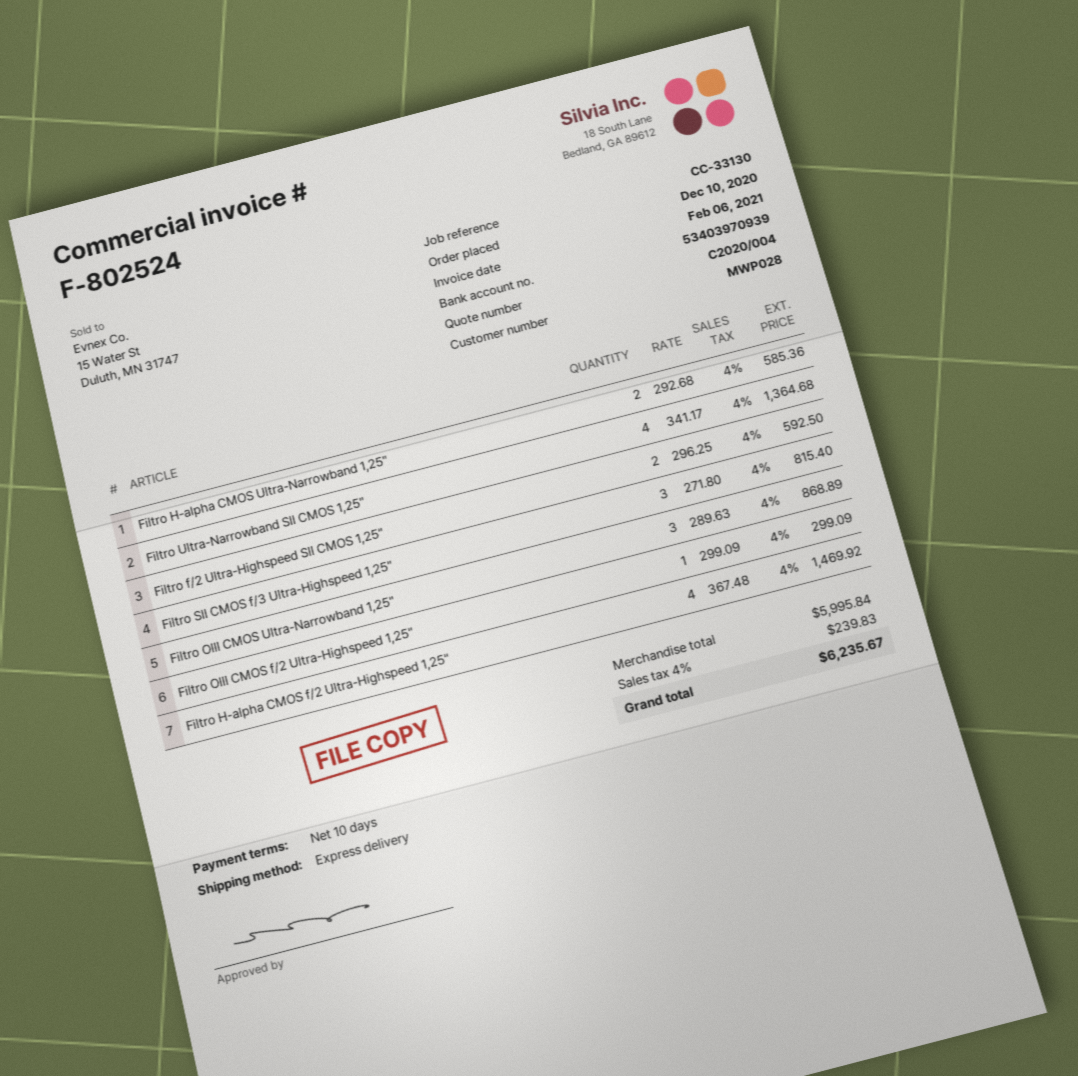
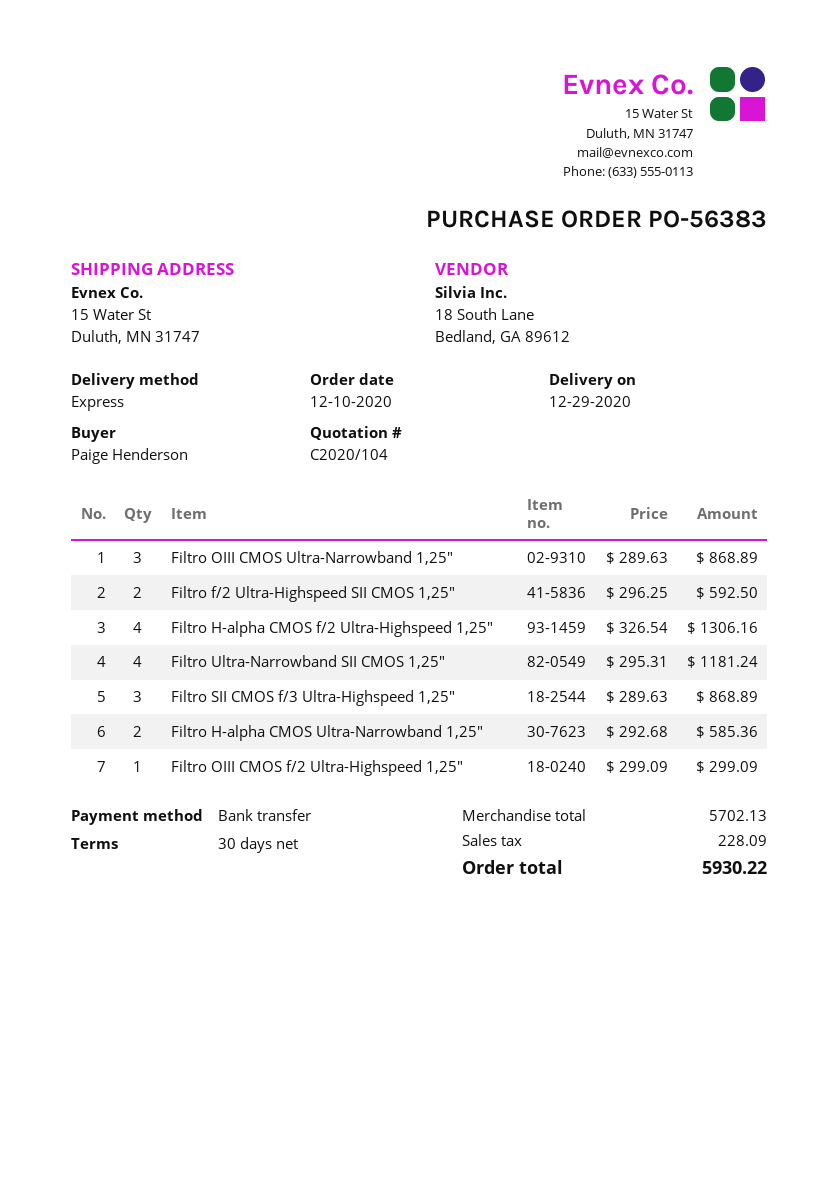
quote number: C2020/004 -> C2020/104
payment terms: 10 days -> 30 days
Filtro Ultra-Narrowband SII CMOS 1,25": 4 x 341.17 = 1364.68 -> 4 x 295.31 = 1181.24
Filtro SII CMOS f/3 Ultra-Highspeed 1,25": 3 x 271.80 = 815.40 -> 3 x 289.63 = 868.89
Filtro H-alpha CMOS f/2 Ultra-Highspeed 1,25": 4 x 367.48 = 1469.92 -> 4 x 326.54 = 1306.16
subtotal: 5995.84 -> 5702.13
tax: 239.83 -> 228.09
total: 6235.67 -> 5930.22

